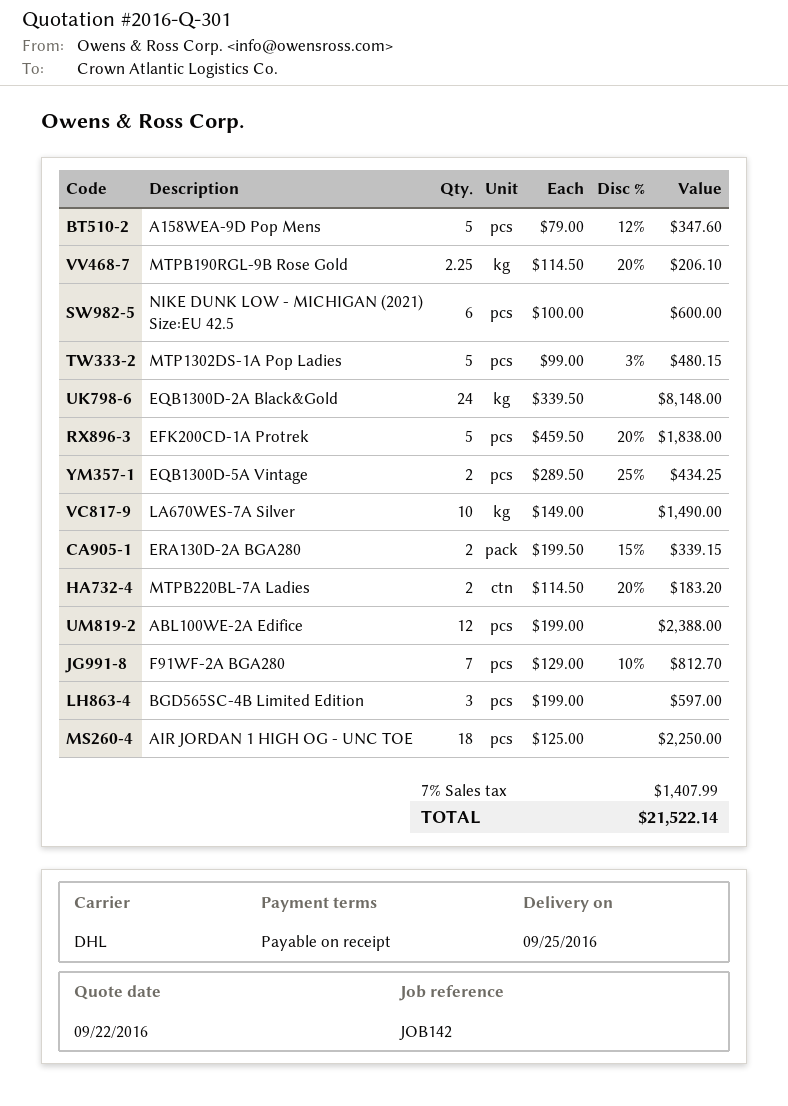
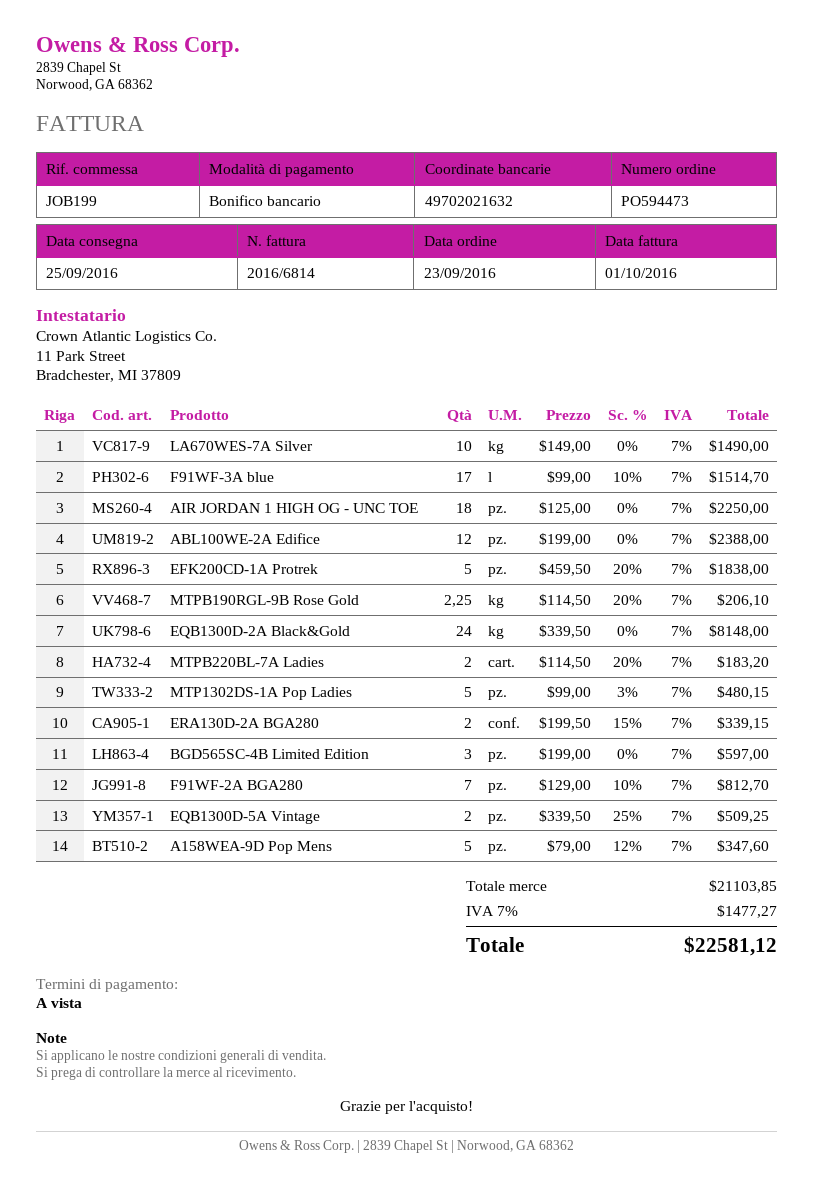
reference: JOB142 -> JOB199
NIKE DUNK LOW - MICHIGAN (2021) Size:EU 42.5: 6 x 100.00 = 600.00 -> none
EQB1300D-5A Vintage: 2 x 289.50 - 25% = 434.25 -> 2 x 339.50 - 25% = 509.25
F91WF-3A blue: none -> 17 x 99.00 - 10% = 1514.70
tax: 7% = 1407.99 -> 7% = 1477.27
total: 21522.14 -> 22581.12

